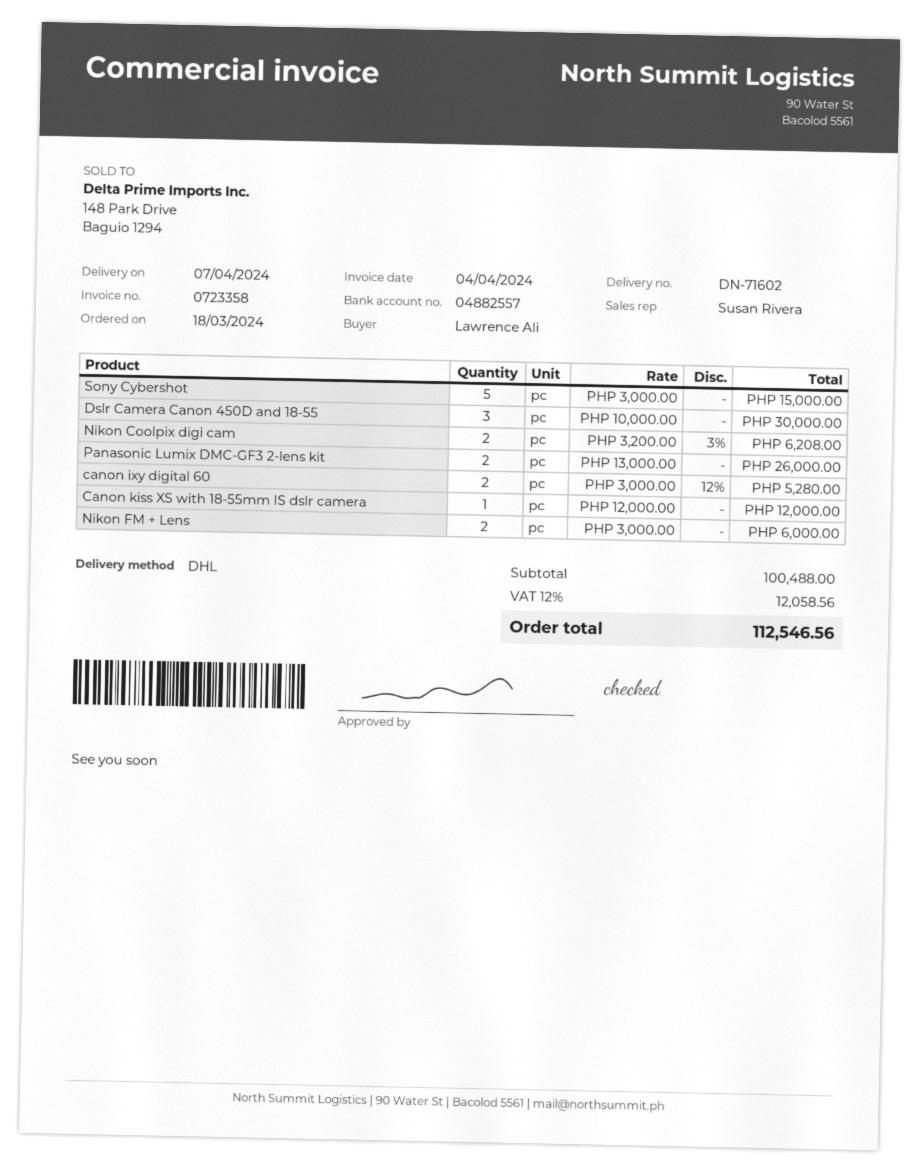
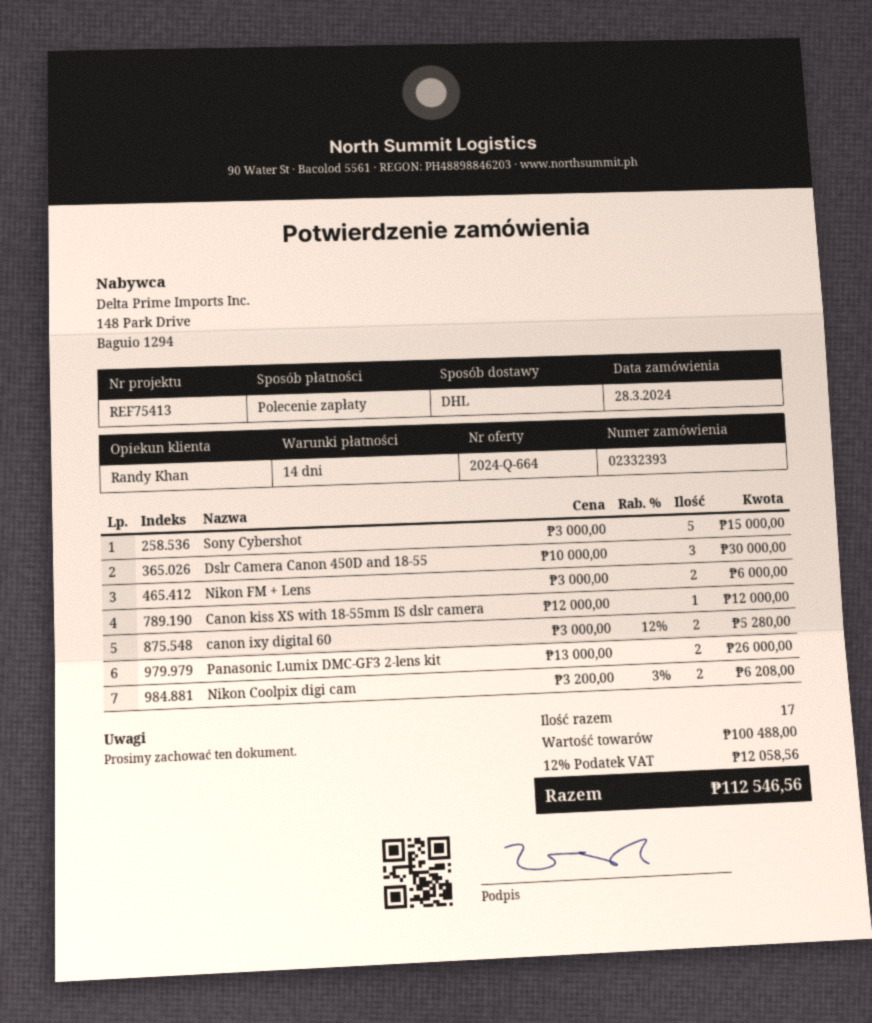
order date: 2024-03-18 -> 2024-03-28
sales rep: Susan Rivera -> Randy Khan

